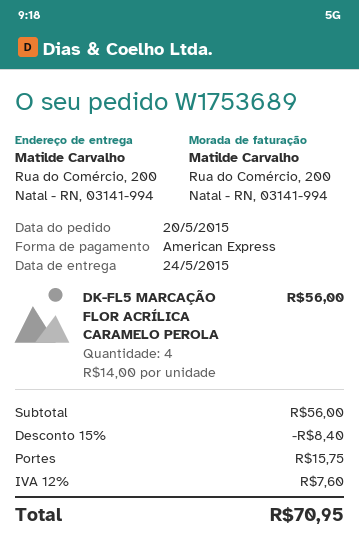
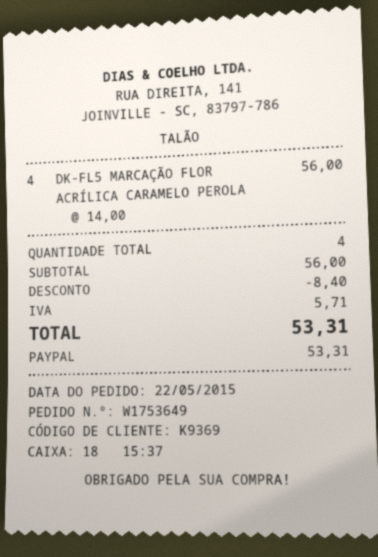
order number: W1753689 -> W1753649
order date: 2015-05-20 -> 2015-05-22
payment method: American Express -> PayPal
shipping: 15.75 -> none
tax: 7.60 -> 5.71
total: 70.95 -> 53.31

